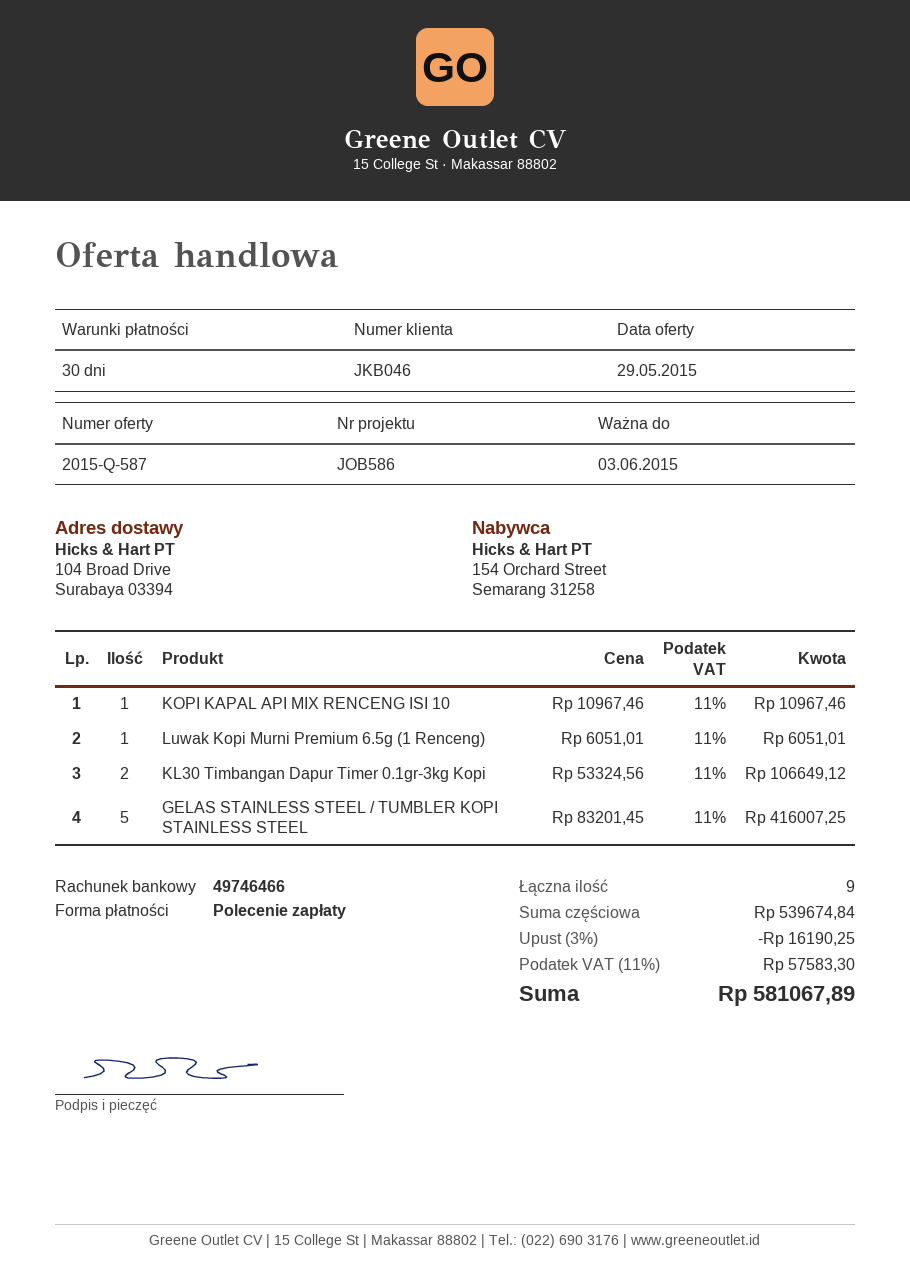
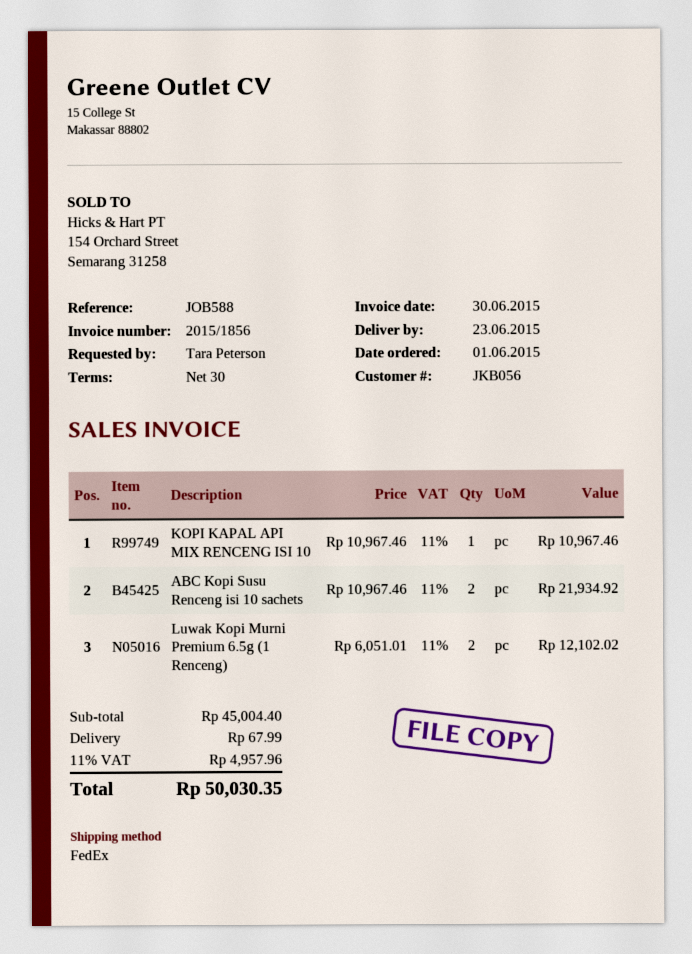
customer number: JKB046 -> JKB056
reference: JOB586 -> JOB588
Luwak Kopi Murni Premium 6.5g (1 Renceng): 1 x 6051.01 = 6051.01 -> 2 x 6051.01 = 12102.02
KL30 Timbangan Dapur Timer 0.1gr-3kg Kopi: 2 x 53324.56 = 106649.12 -> none
GELAS STAINLESS STEEL / TUMBLER KOPI STAINLESS STEEL: 5 x 83201.45 = 416007.25 -> none
ABC Kopi Susu Renceng isi 10 sachets: none -> 2 x 10967.46 = 21934.92
subtotal: 539674.84 -> 45004.40
discount: 3% = 16190.25 -> none
shipping: none -> 67.99
tax: 11% = 57583.30 -> 11% = 4957.96
total: 581067.89 -> 50030.35

